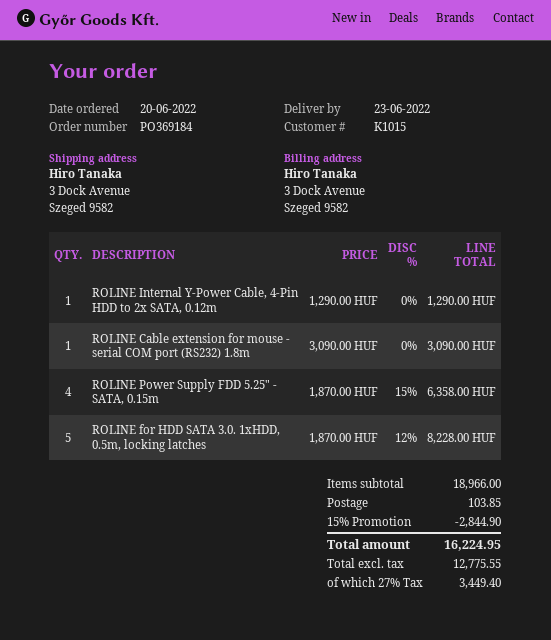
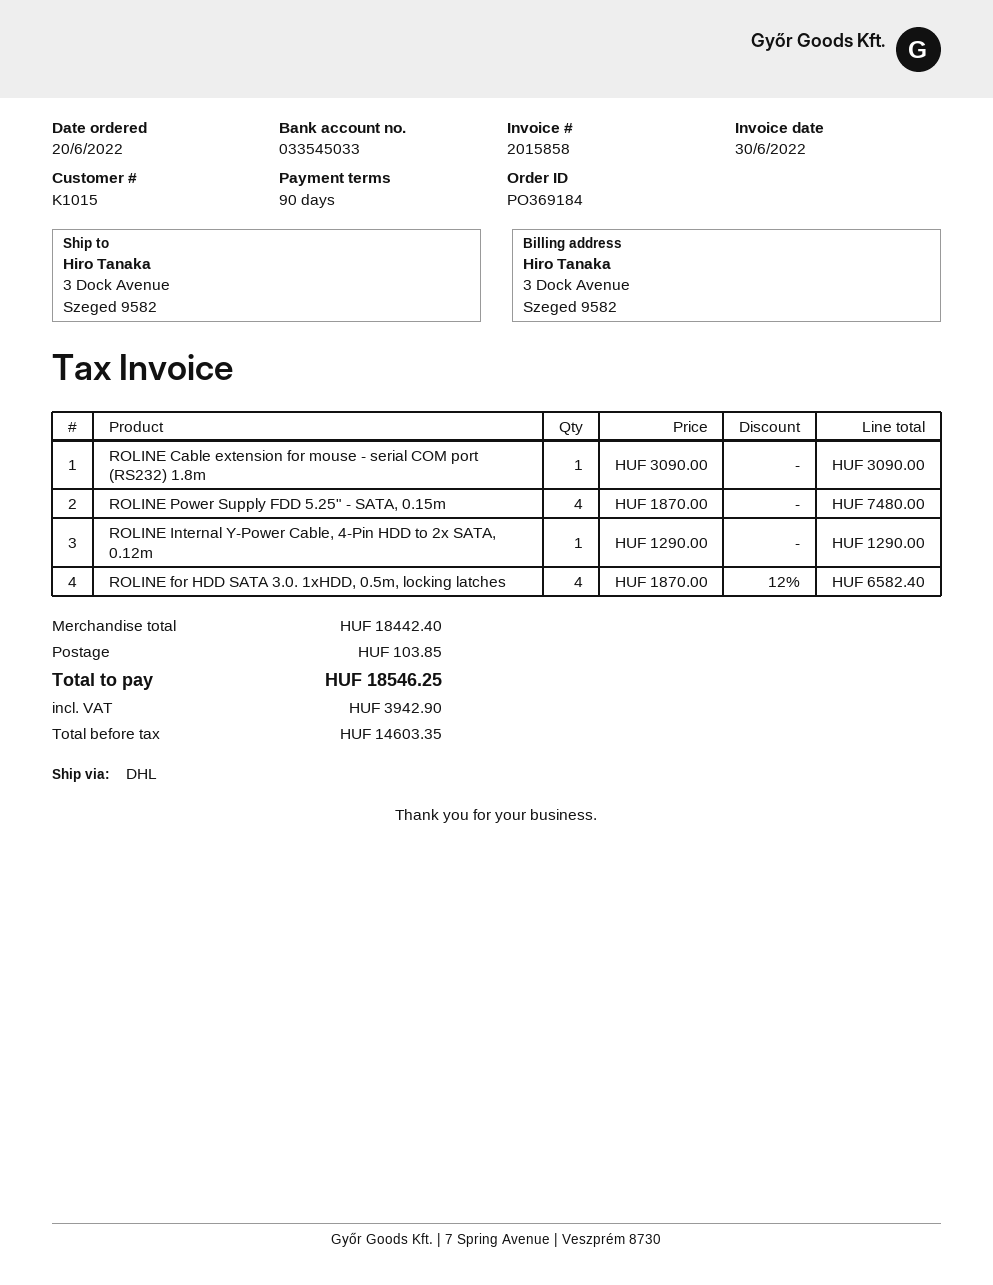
ROLINE Power Supply FDD 5.25" - SATA, 0.15m: 4 x 1870.00 - 15% = 6358.00 -> 4 x 1870.00 = 7480.00
ROLINE for HDD SATA 3.0. 1xHDD, 0.5m, locking latches: 5 x 1870.00 - 12% = 8228.00 -> 4 x 1870.00 - 12% = 6582.40
subtotal: 18966.00 -> 18442.40
discount: 15% = 2844.90 -> none
net: 12775.55 -> 14603.35
tax: 3449.40 -> 3942.90
total: 16224.95 -> 18546.25

